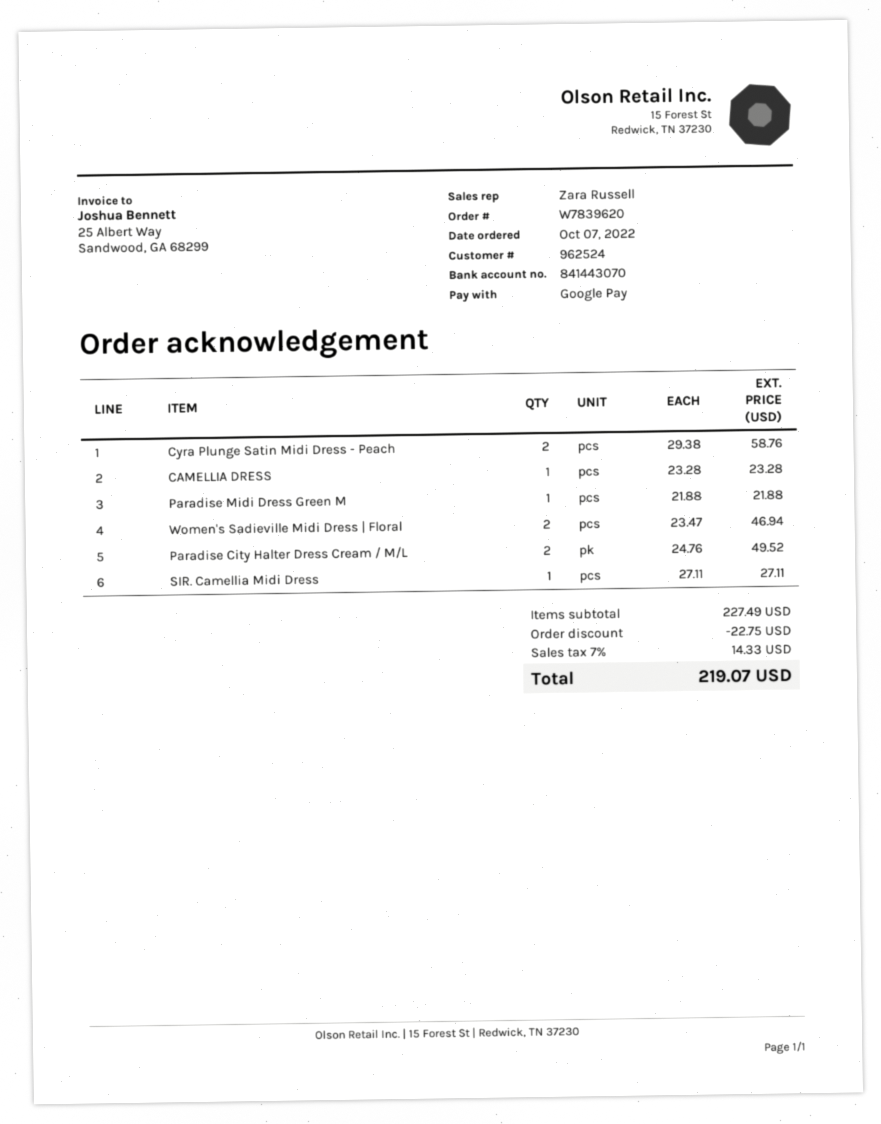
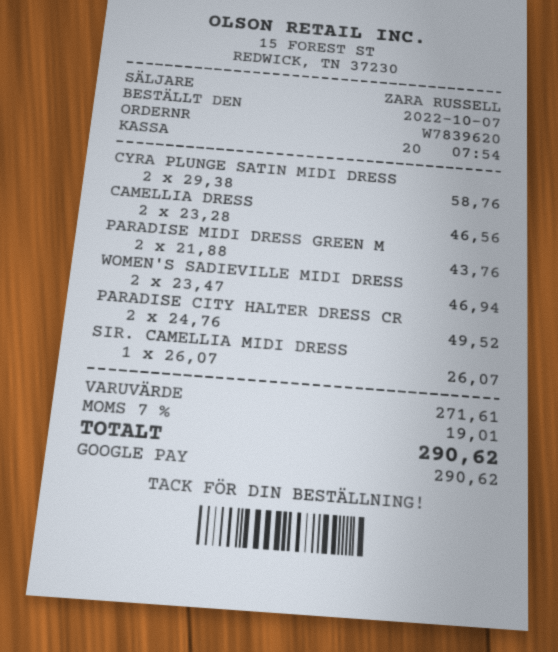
CAMELLIA DRESS: 1 x 23.28 = 23.28 -> 2 x 23.28 = 46.56
Paradise Midi Dress Green M: 1 x 21.88 = 21.88 -> 2 x 21.88 = 43.76
SIR. Camellia Midi Dress: 1 x 27.11 = 27.11 -> 1 x 26.07 = 26.07
subtotal: 227.49 -> 271.61
discount: 22.75 -> none
tax: 7% = 14.33 -> 7% = 19.01
total: 219.07 -> 290.62

